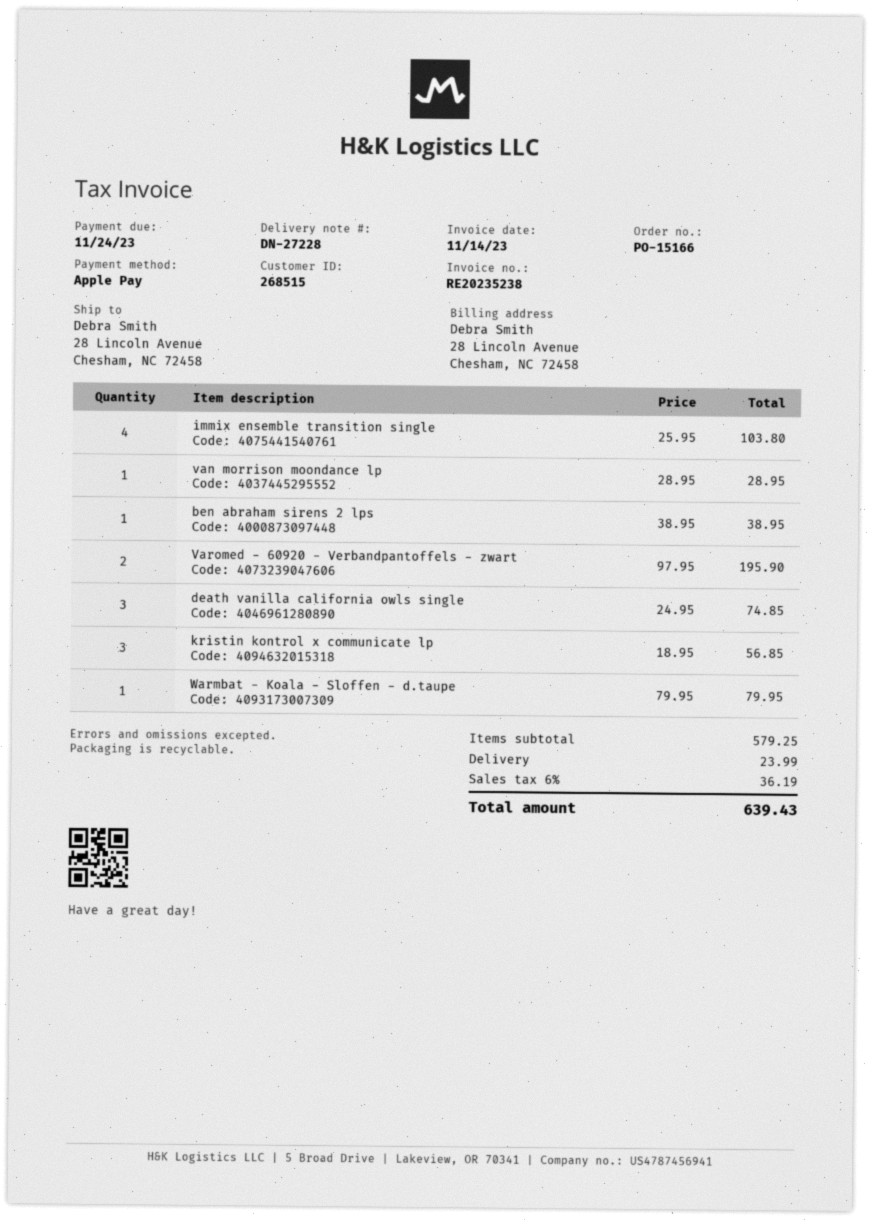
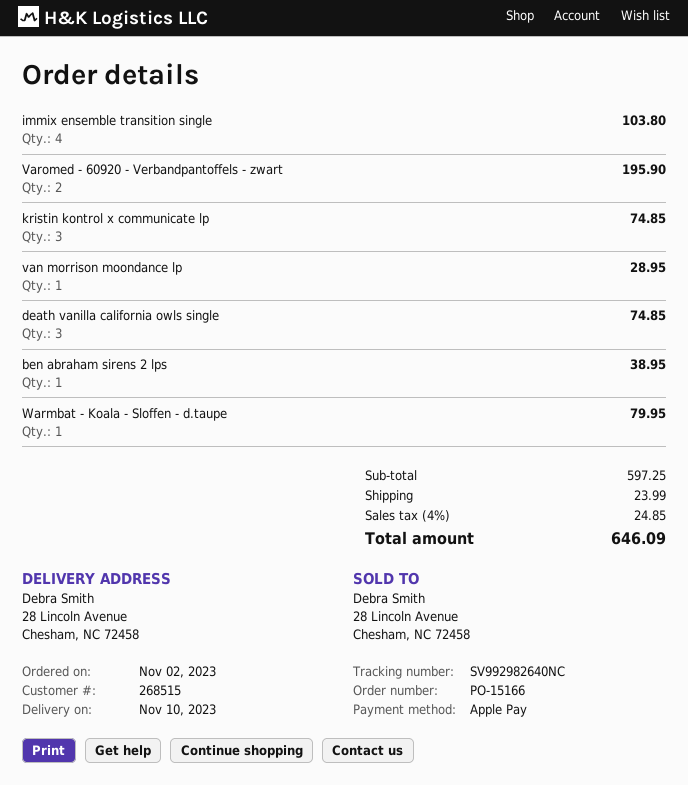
kristin kontrol x communicate lp: 3 for 56.85 -> 3 for 74.85
subtotal: 579.25 -> 597.25
tax: 6% = 36.19 -> 4% = 24.85
total: 639.43 -> 646.09

